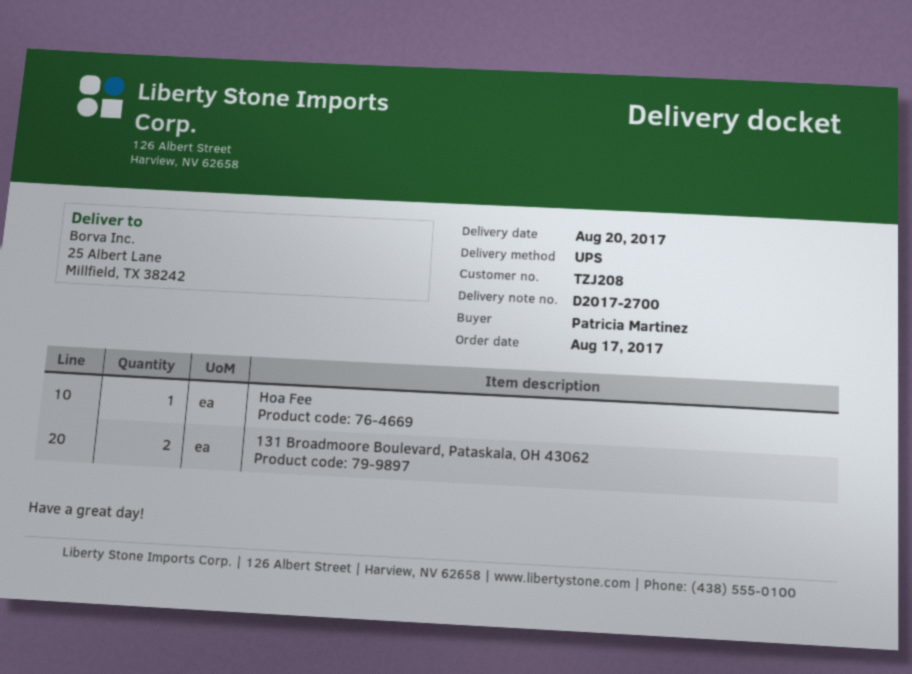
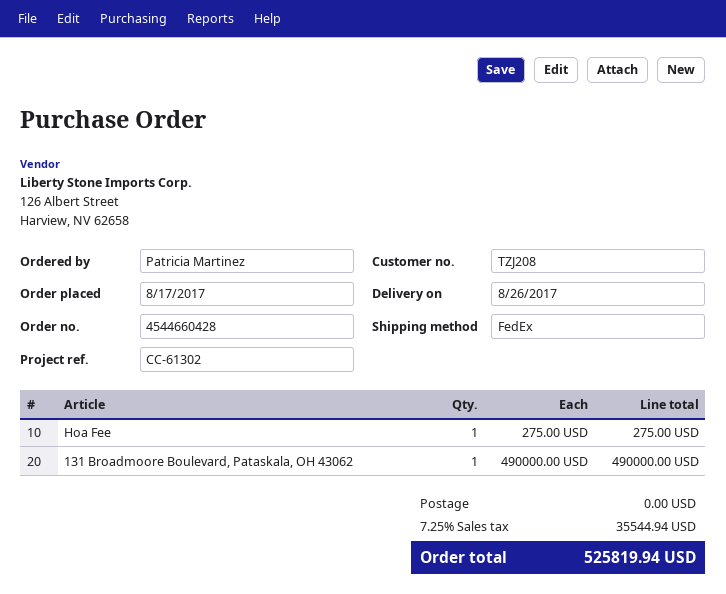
delivery date: 2017-08-20 -> 2017-08-26
shipping method: UPS -> FedEx
131 Broadmoore Boulevard, Pataskala, OH 43062: 2 -> 1

